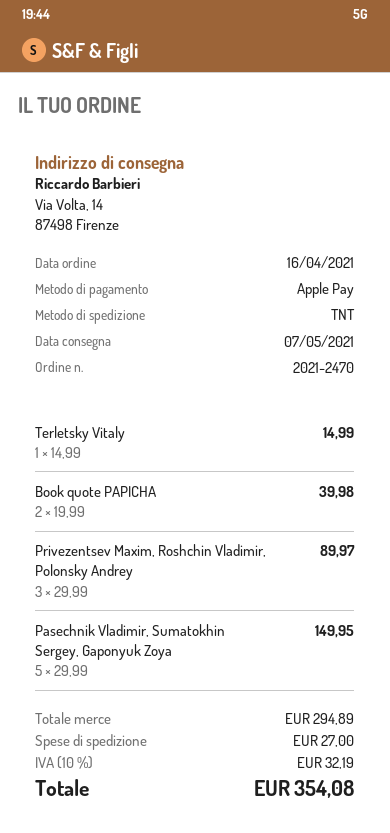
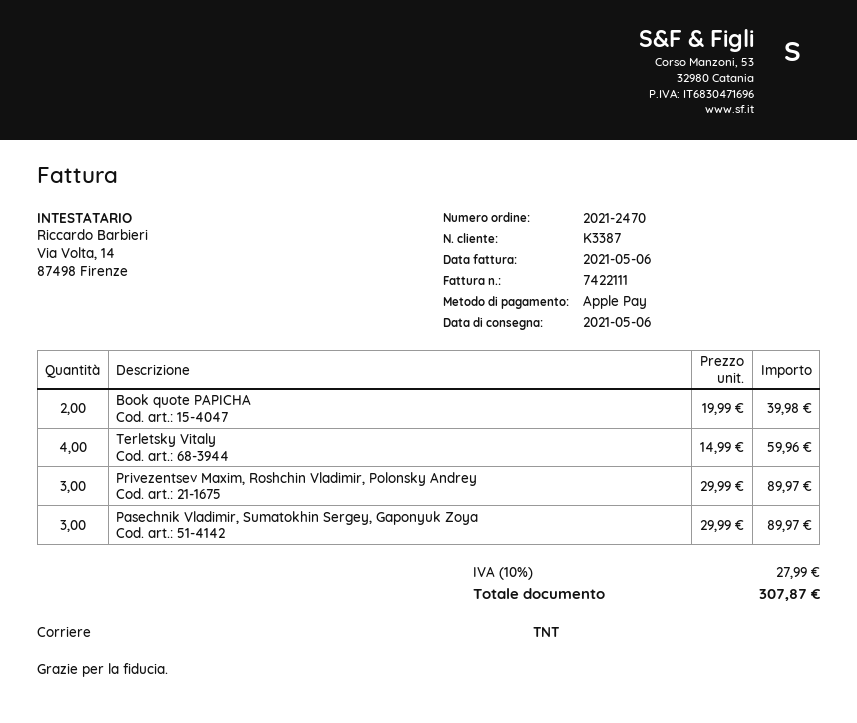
delivery date: 2021-05-07 -> 2021-05-06
Terletsky Vitaly: 1 x 14.99 = 14.99 -> 4 x 14.99 = 59.96
Pasechnik Vladimir, Sumatokhin Sergey, Gaponyuk Zoya: 5 x 29.99 = 149.95 -> 3 x 29.99 = 89.97
shipping: 27.00 -> none
tax: 10% = 32.19 -> 10% = 27.99
total: 354.08 -> 307.87

